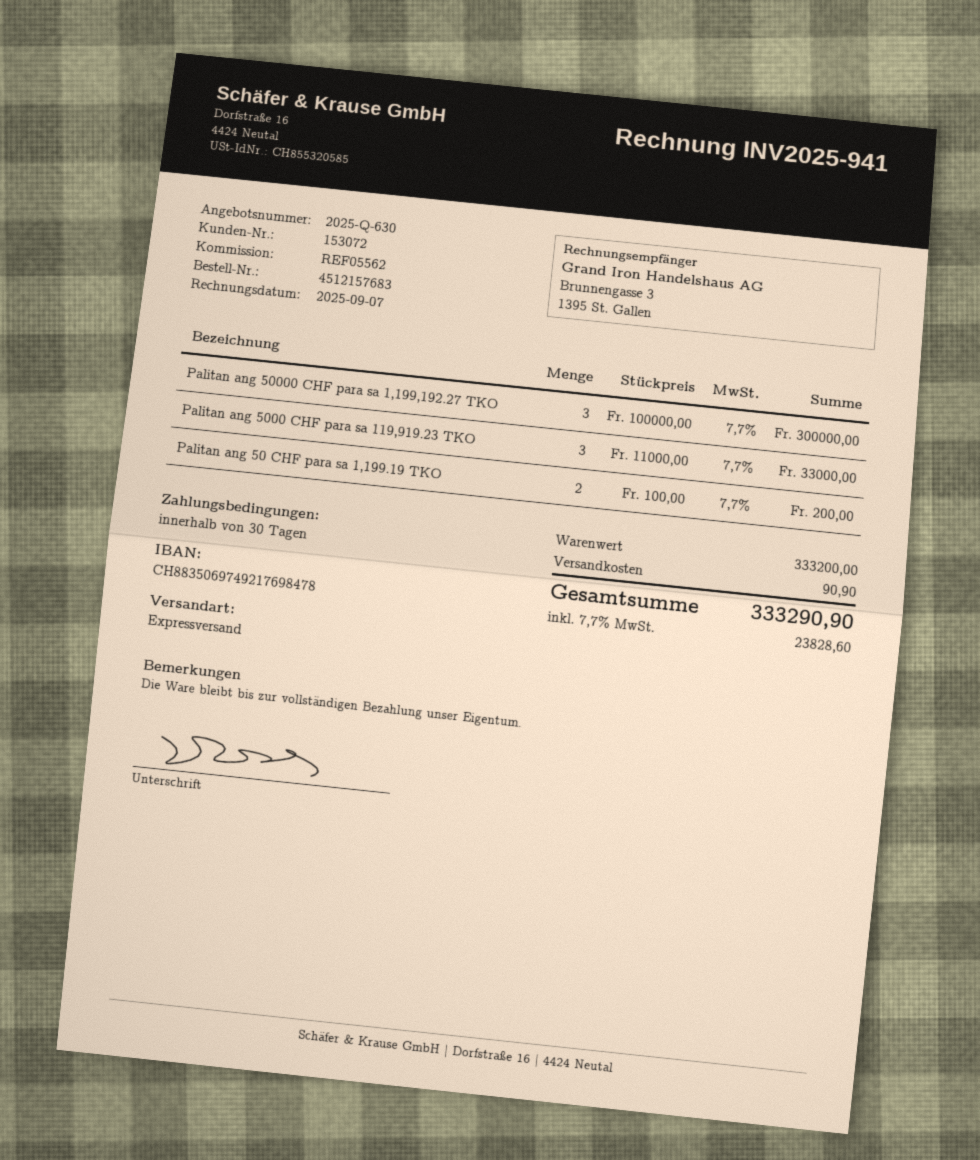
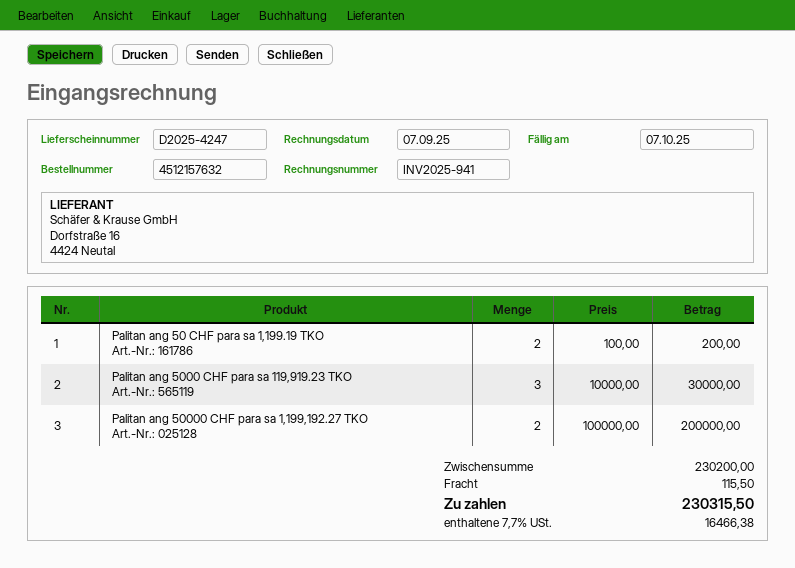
order number: 4512157683 -> 4512157632
Palitan ang 50000 CHF para sa 1,199,192.27 TKO: 3 x 100000.00 = 300000.00 -> 2 x 100000.00 = 200000.00
Palitan ang 5000 CHF para sa 119,919.23 TKO: 3 x 11000.00 = 33000.00 -> 3 x 10000.00 = 30000.00
subtotal: 333200.00 -> 230200.00
shipping: 90.90 -> 115.50
tax: 7.7% = 23828.60 -> 7.7% = 16466.38
total: 333290.90 -> 230315.50

